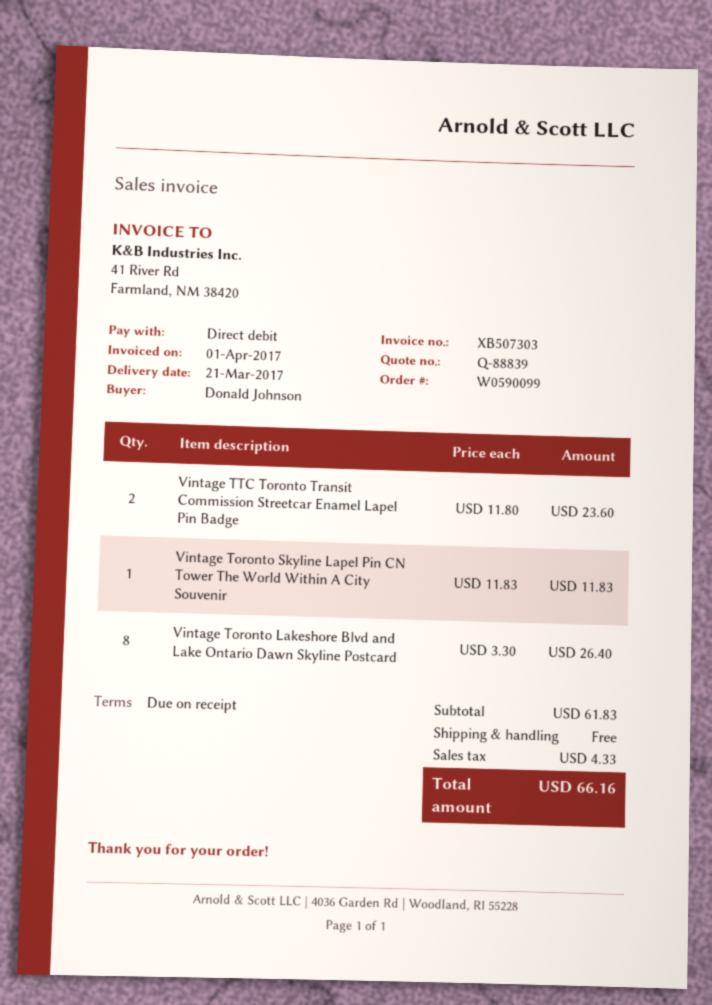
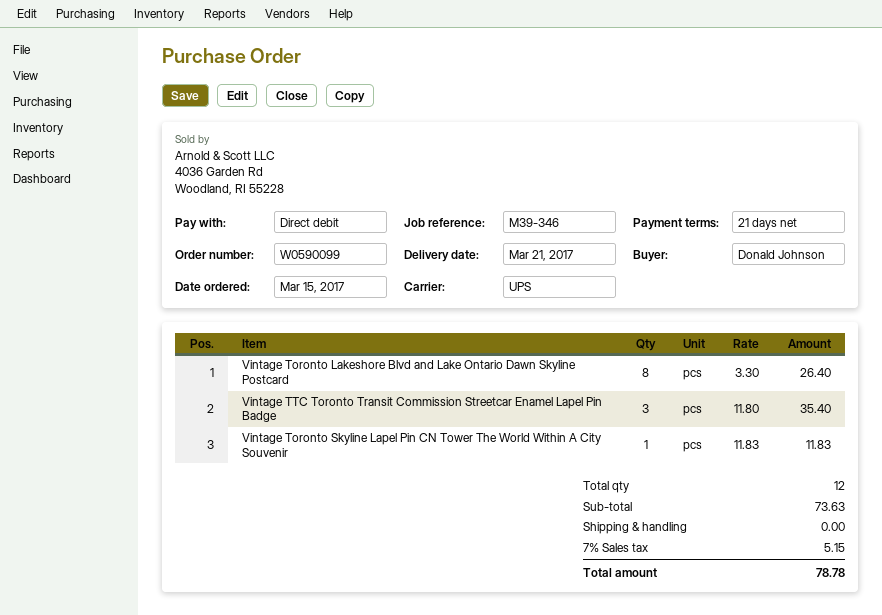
payment terms: on receipt -> 21 days
Vintage TTC Toronto Transit Commission Streetcar Enamel Lapel Pin Badge: 2 x 11.80 = 23.60 -> 3 x 11.80 = 35.40
subtotal: 61.83 -> 73.63
tax: 4.33 -> 5.15
total: 66.16 -> 78.78

